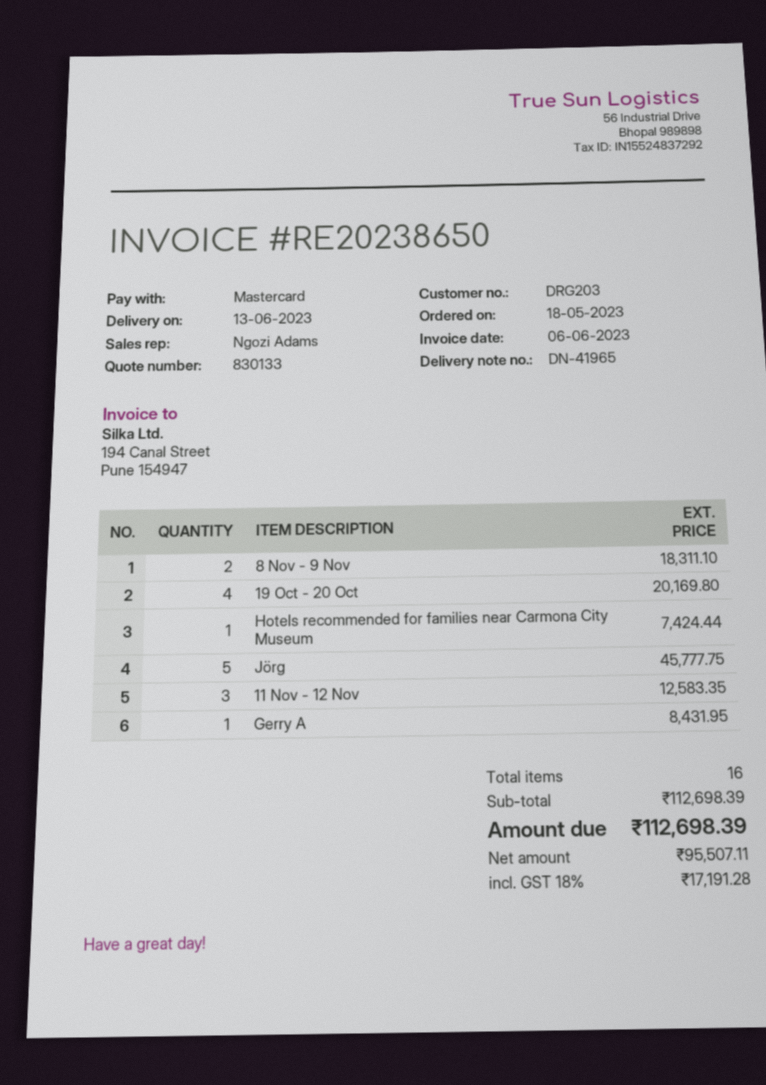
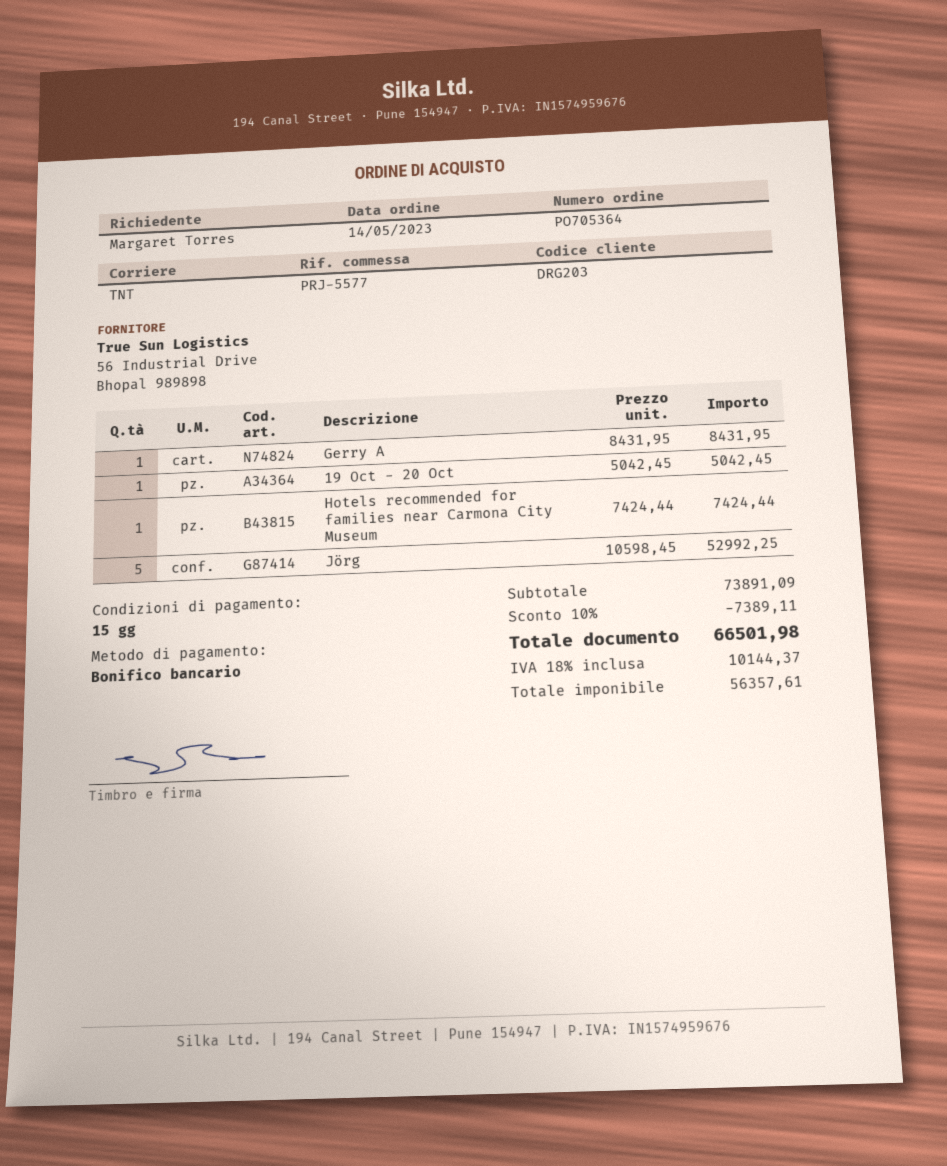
order date: 2023-05-18 -> 2023-05-14
payment method: Mastercard -> bank transfer
8 Nov - 9 Nov: 2 for 18311.10 -> none
19 Oct - 20 Oct: 4 for 20169.80 -> 1 for 5042.45
Jörg: 5 for 45777.75 -> 5 for 52992.25
11 Nov - 12 Nov: 3 for 12583.35 -> none
subtotal: 112698.39 -> 73891.09
discount: none -> 10% = 7389.11
net: 95507.11 -> 56357.61
tax: 18% = 17191.28 -> 18% = 10144.37
total: 112698.39 -> 66501.98

